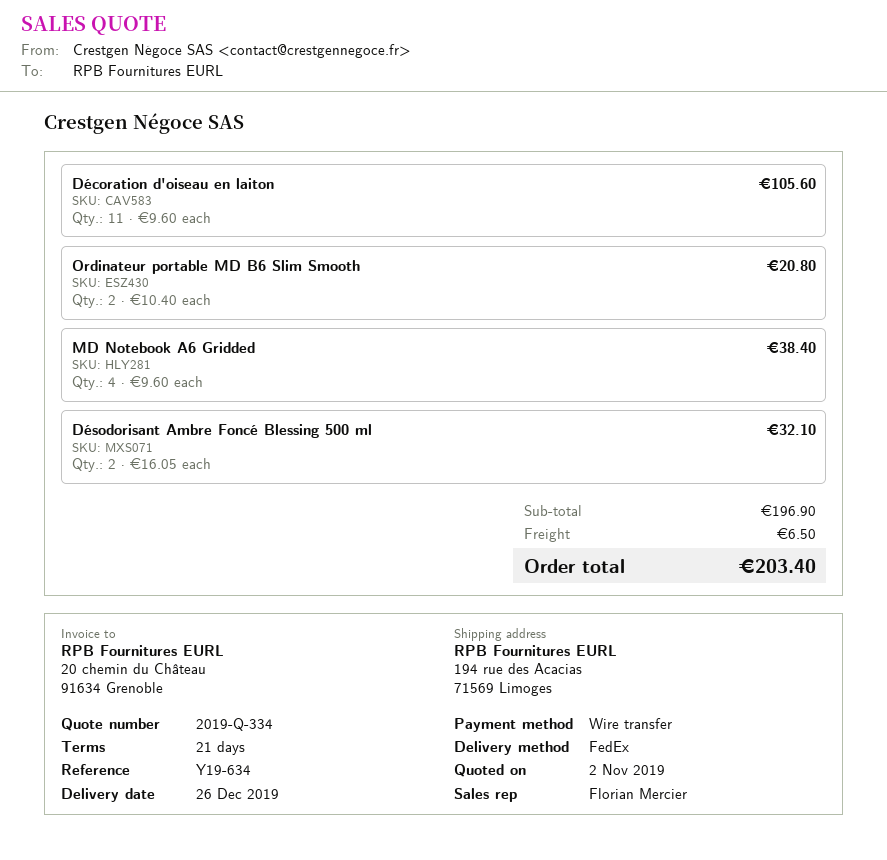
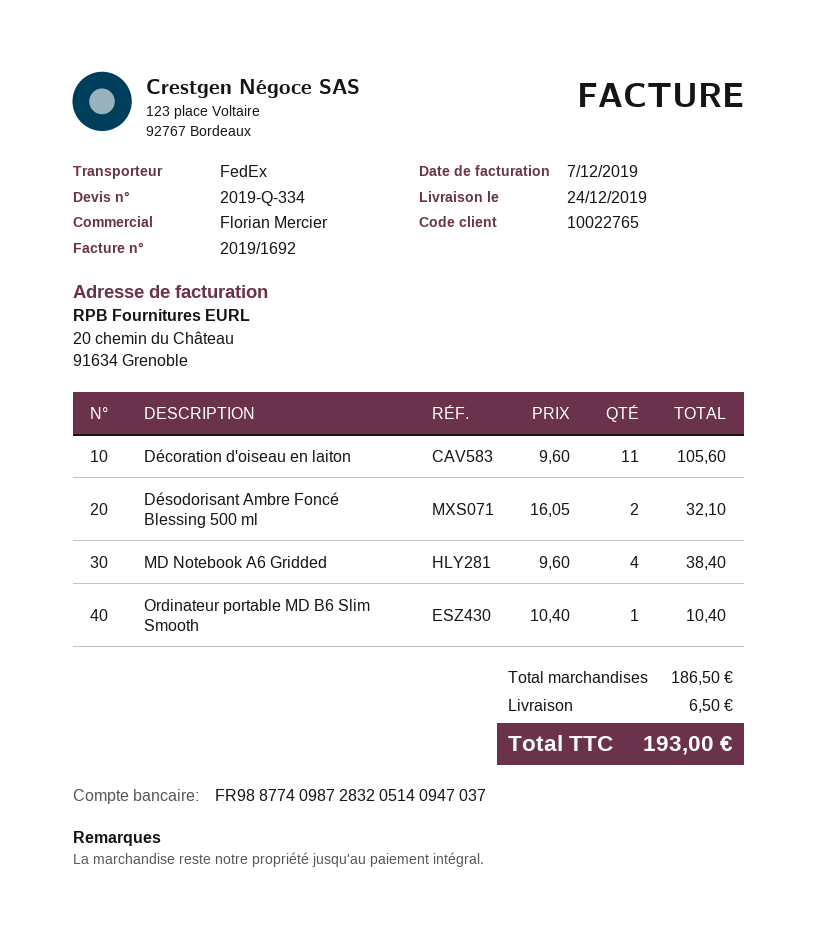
delivery date: 2019-12-26 -> 2019-12-24
Ordinateur portable MD B6 Slim Smooth: 2 x 10.40 = 20.80 -> 1 x 10.40 = 10.40
subtotal: 196.90 -> 186.50
total: 203.40 -> 193.00

